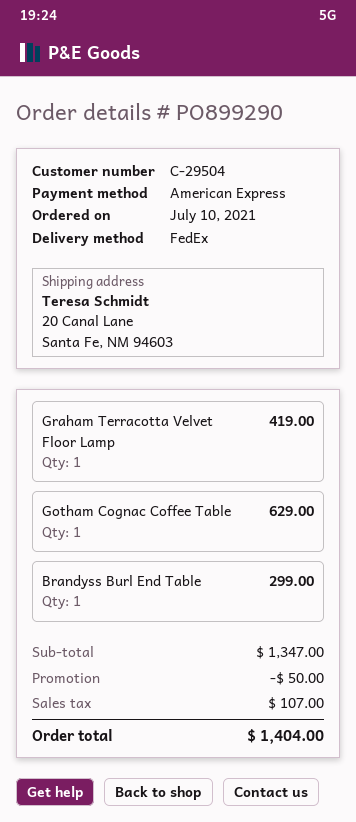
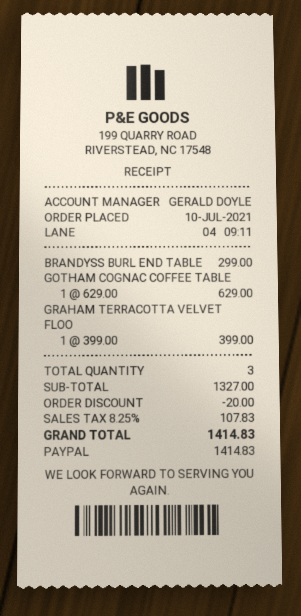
payment method: American Express -> PayPal
Graham Terracotta Velvet Floor Lamp: 1 for 419.00 -> 1 for 399.00
subtotal: 1347.00 -> 1327.00
discount: 50.00 -> 20.00
tax: 107.00 -> 107.83
total: 1404.00 -> 1414.83

